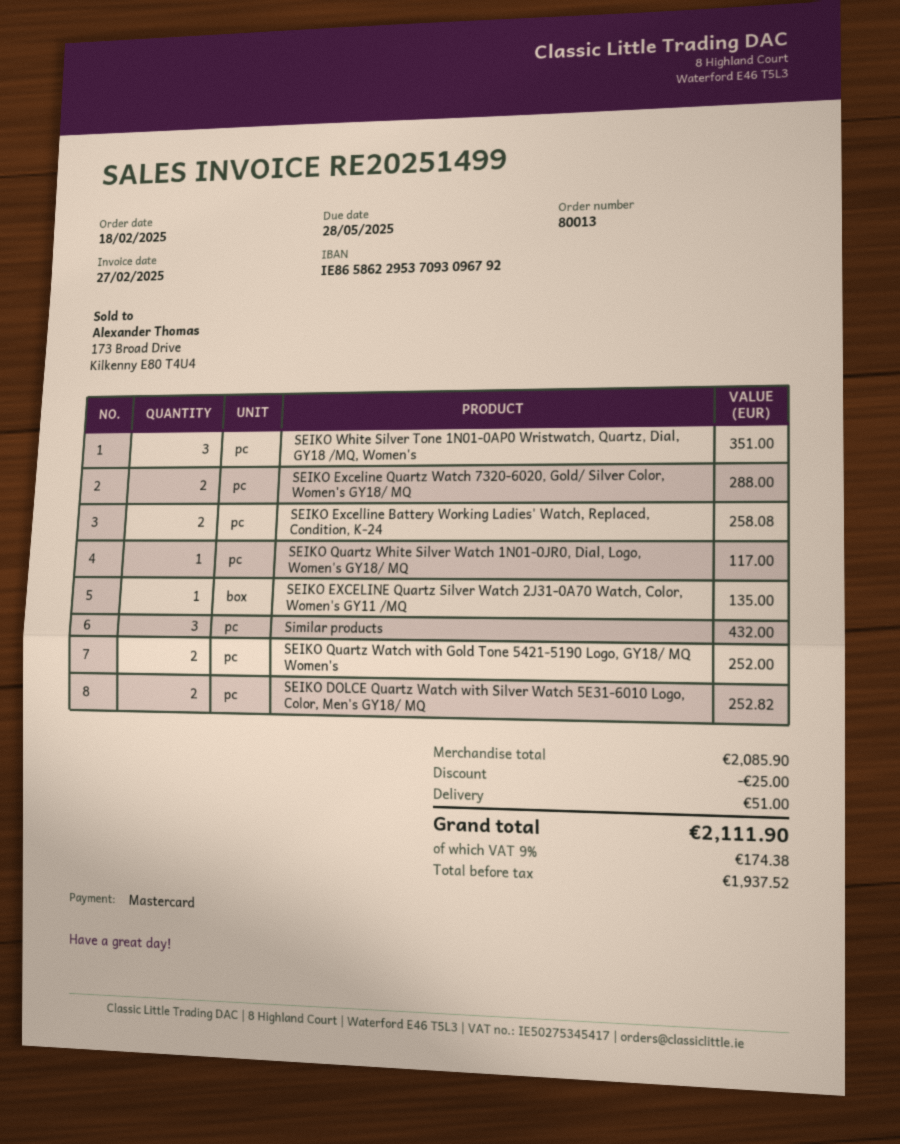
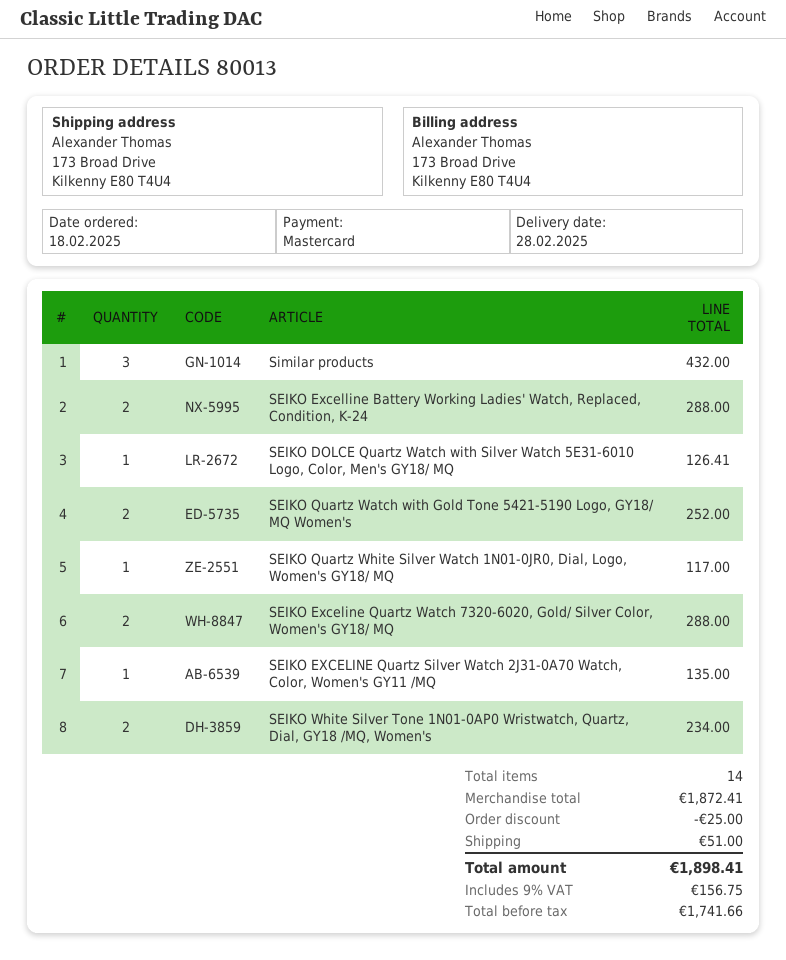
SEIKO White Silver Tone 1N01-0AP0 Wristwatch, Quartz, Dial, GY18 /MQ, Women's: 3 for 351.00 -> 2 for 234.00
SEIKO Excelline Battery Working Ladies' Watch, Replaced, Condition, K-24: 2 for 258.08 -> 2 for 288.00
SEIKO DOLCE Quartz Watch with Silver Watch 5E31-6010 Logo, Color, Men's GY18/ MQ: 2 for 252.82 -> 1 for 126.41
subtotal: 2085.90 -> 1872.41
net: 1937.52 -> 1741.66
tax: 9% = 174.38 -> 9% = 156.75
total: 2111.90 -> 1898.41

